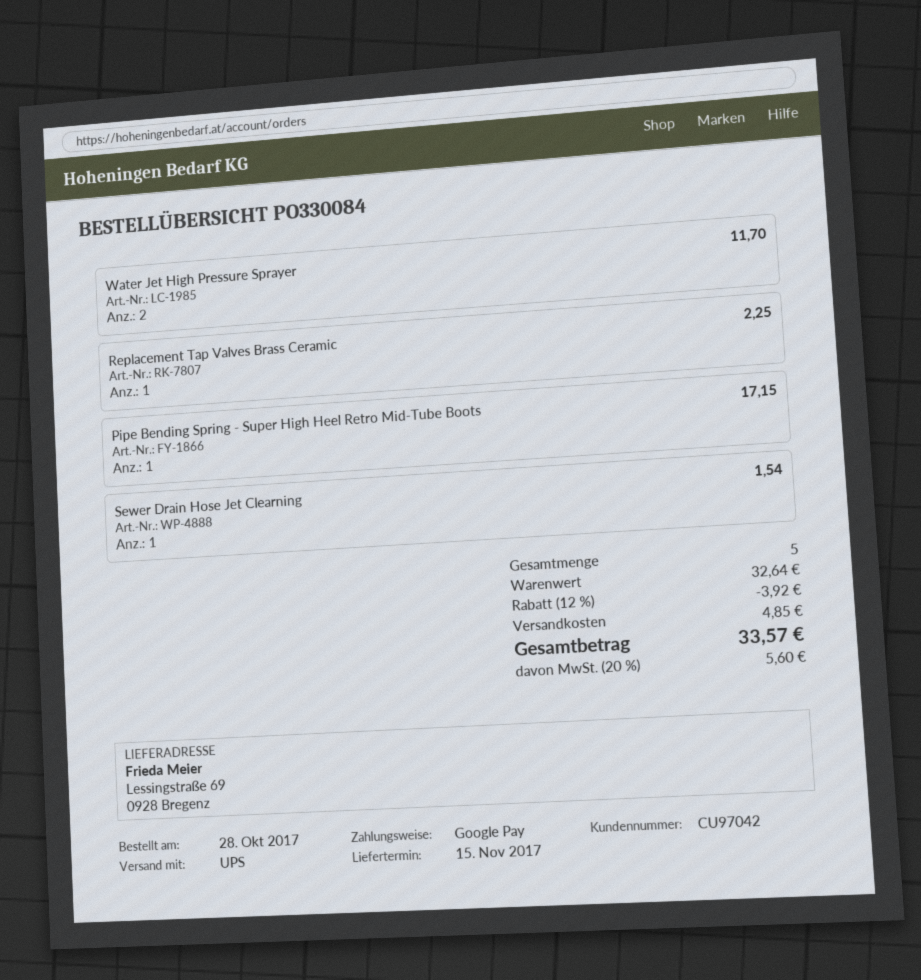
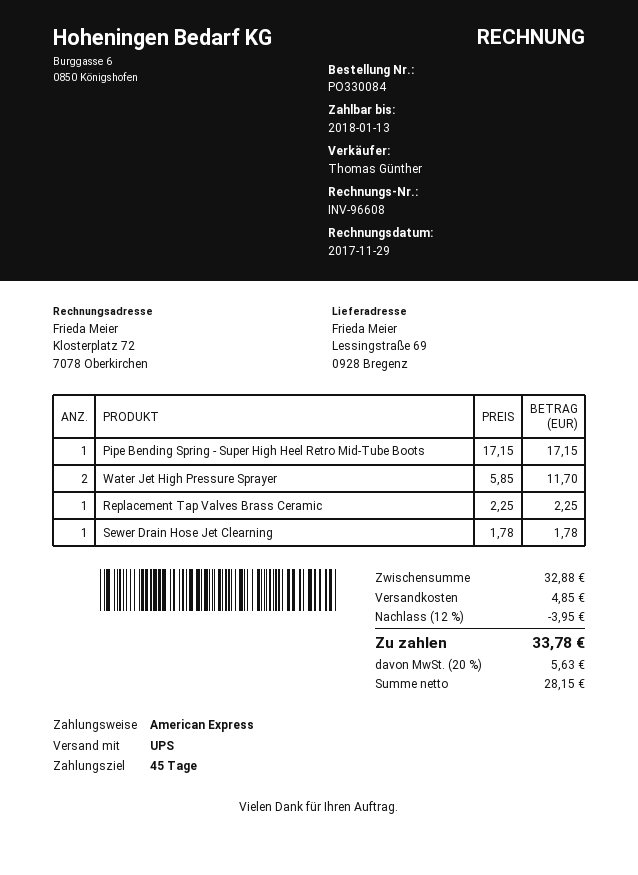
payment method: Google Pay -> American Express
Sewer Drain Hose Jet Clearning: 1 for 1.54 -> 1 for 1.78
subtotal: 32.64 -> 32.88
discount: 12% = 3.92 -> 12% = 3.95
tax: 20% = 5.60 -> 20% = 5.63
total: 33.57 -> 33.78

